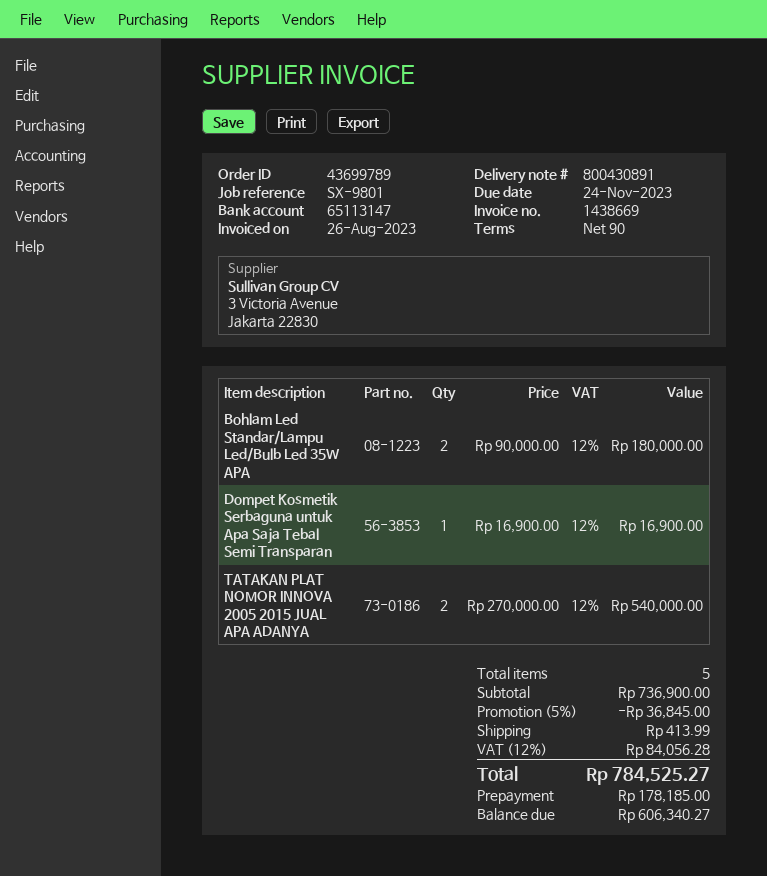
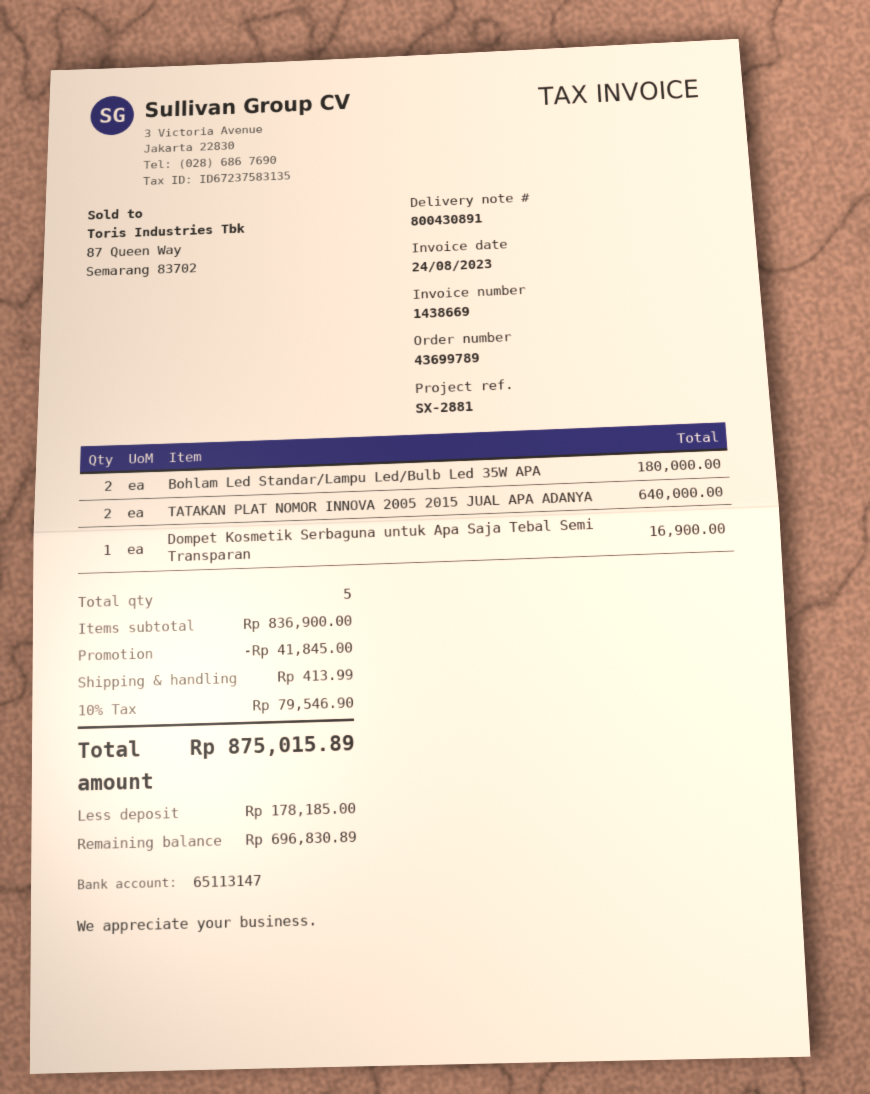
invoice date: 2023-08-26 -> 2023-08-24
reference: SX-9801 -> SX-2881
TATAKAN PLAT NOMOR INNOVA 2005 2015 JUAL APA ADANYA: 2 for 540000.00 -> 2 for 640000.00
subtotal: 736900.00 -> 836900.00
discount: 36845.00 -> 41845.00
tax: 12% = 84056.28 -> 10% = 79546.90
total: 784525.27 -> 875015.89
balance: 606340.27 -> 696830.89

